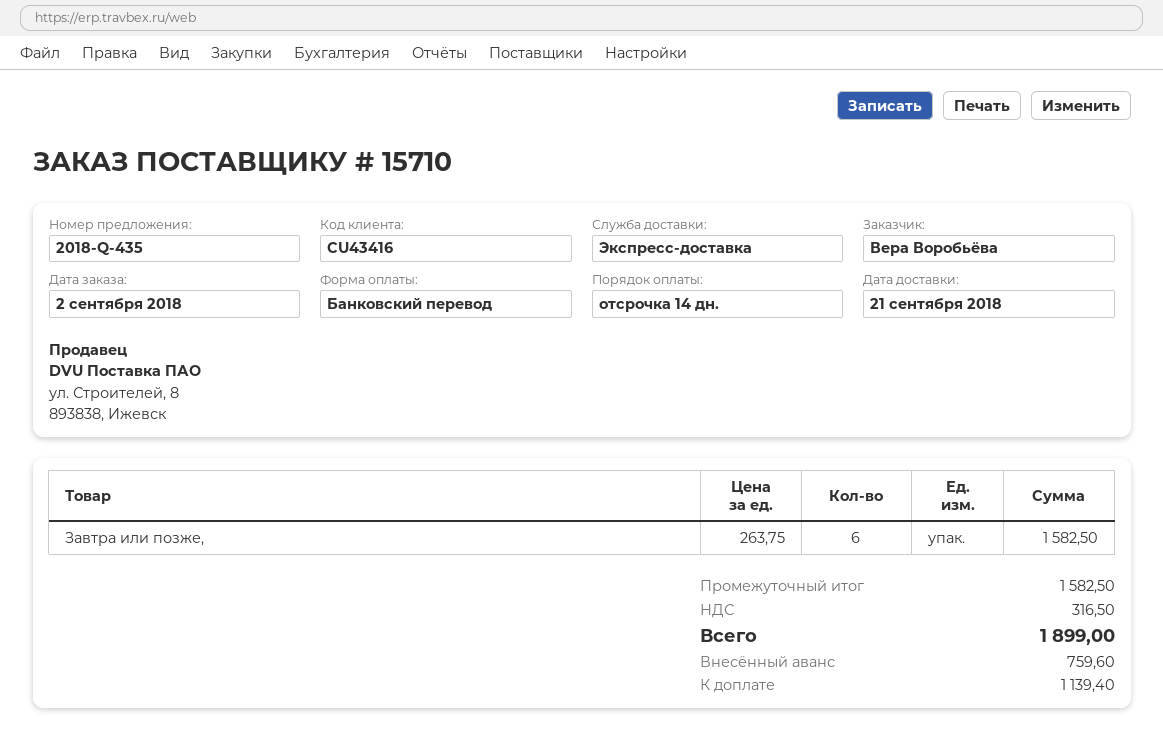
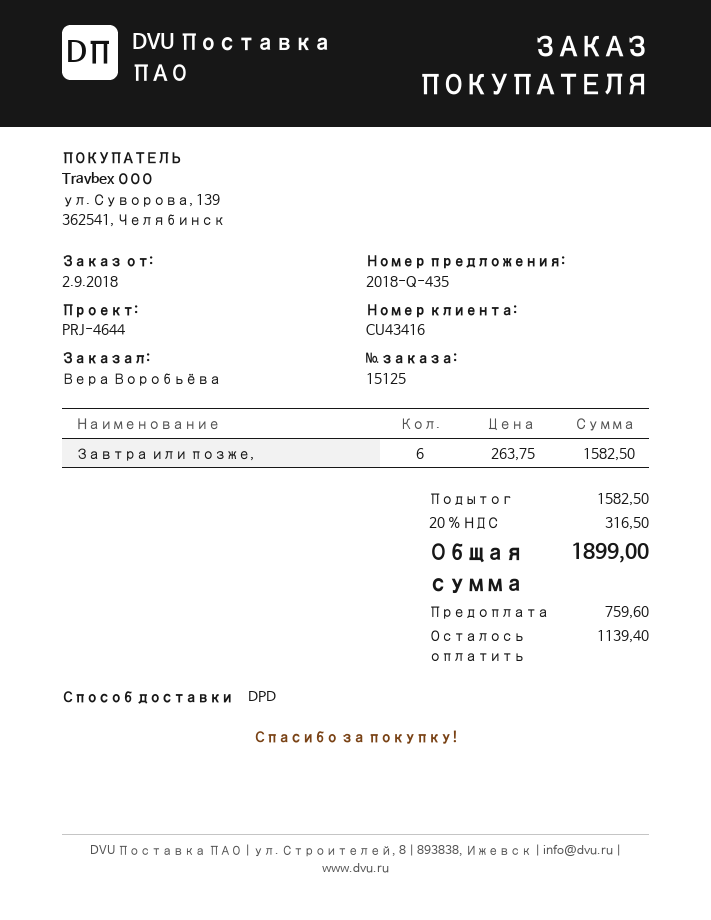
order number: 15710 -> 15125
shipping method: express -> DPD

